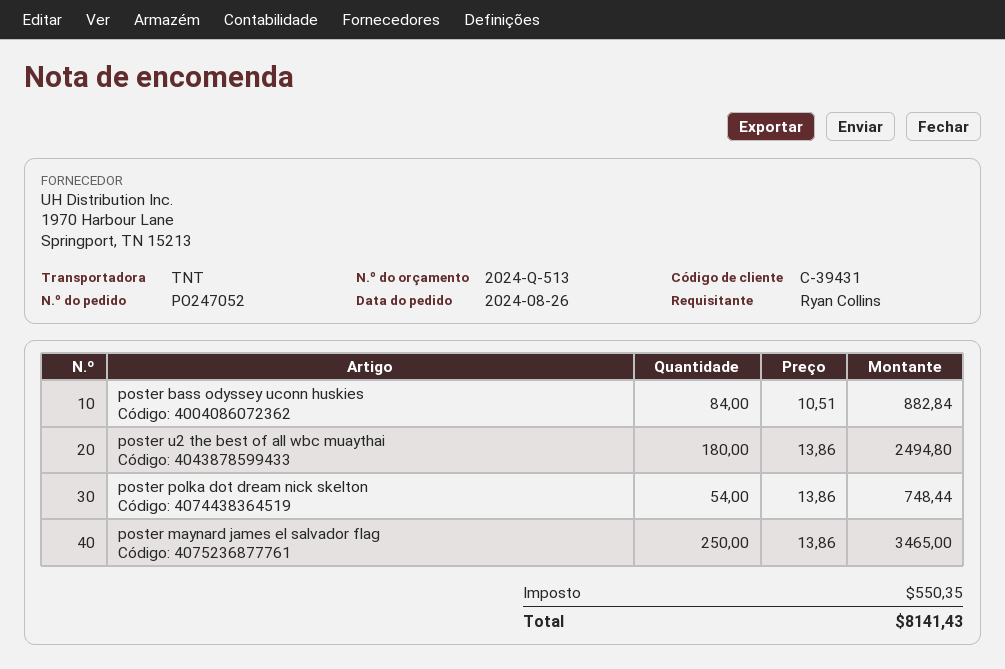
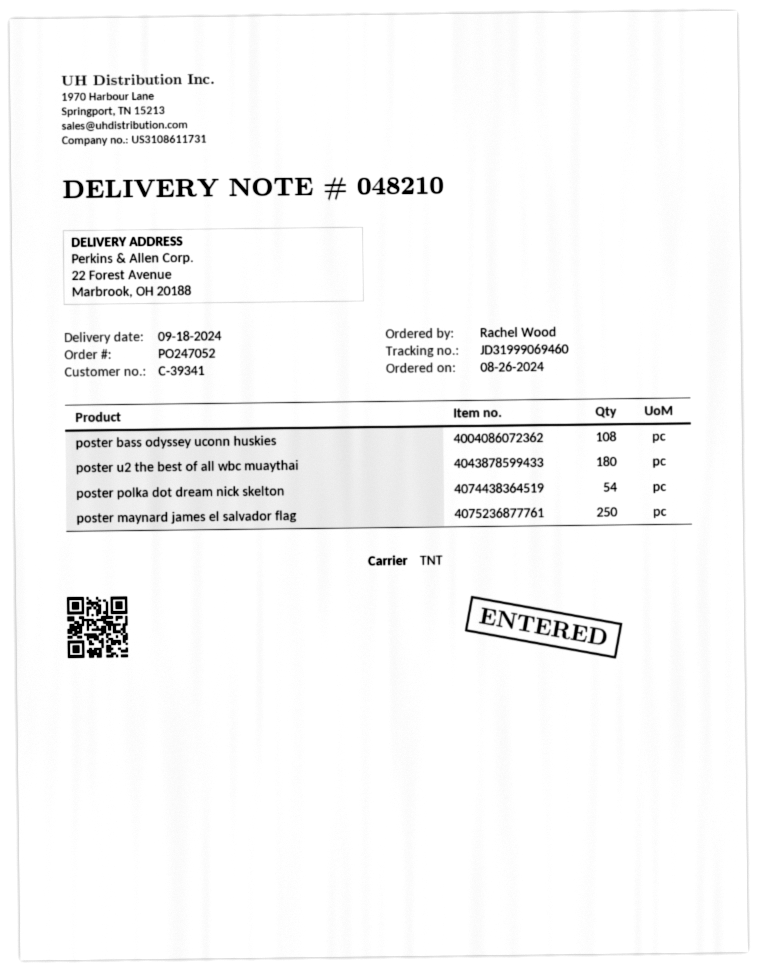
customer number: C-39431 -> C-39341
ordered by: Ryan Collins -> Rachel Wood
poster bass odyssey uconn huskies: 84 -> 108

